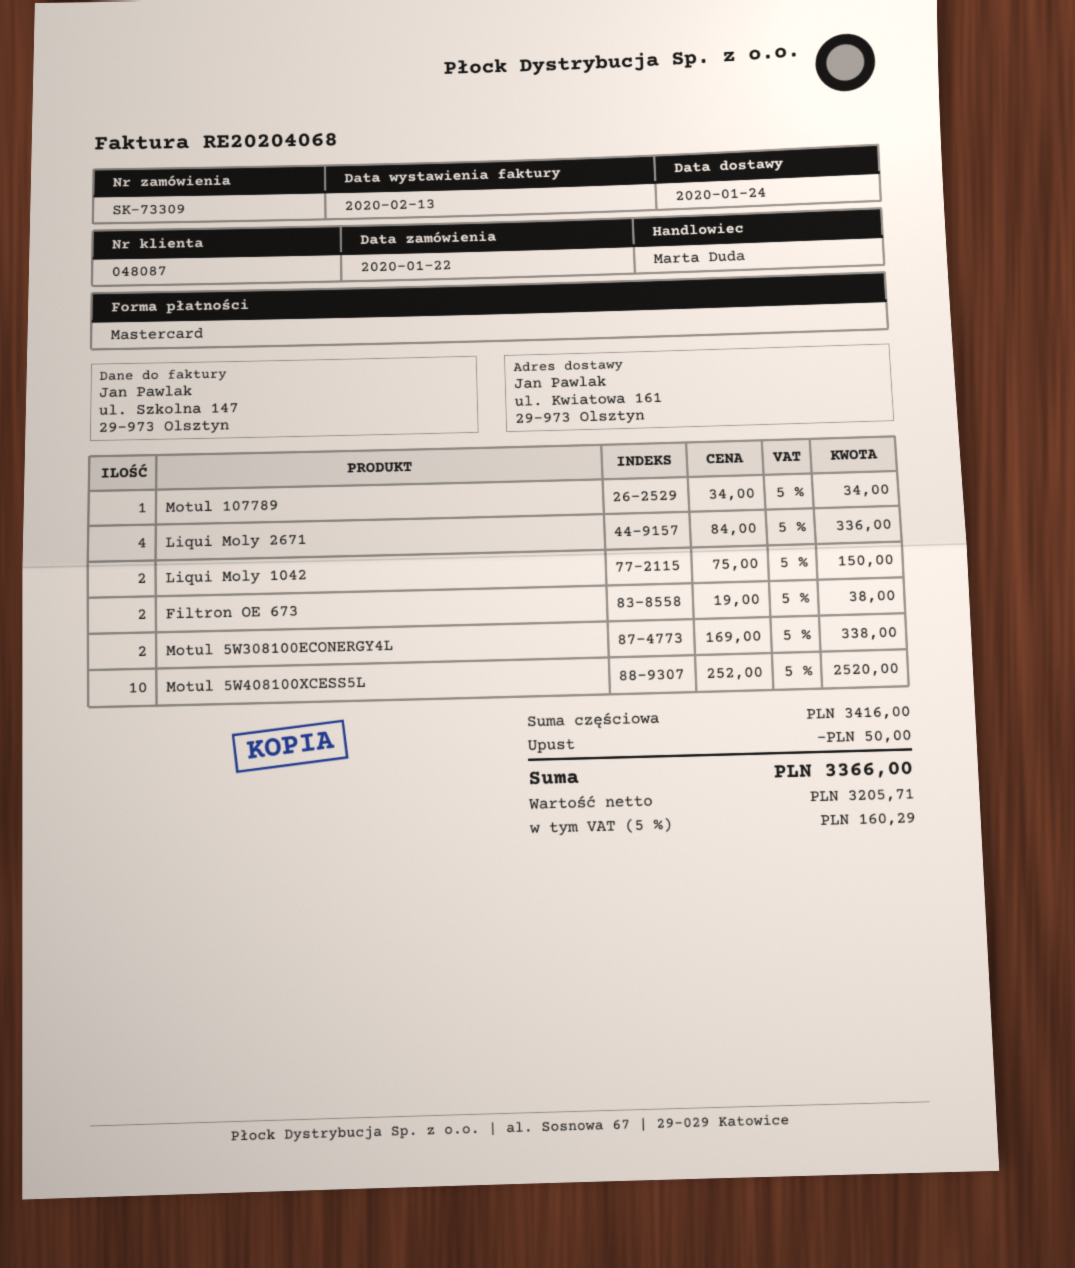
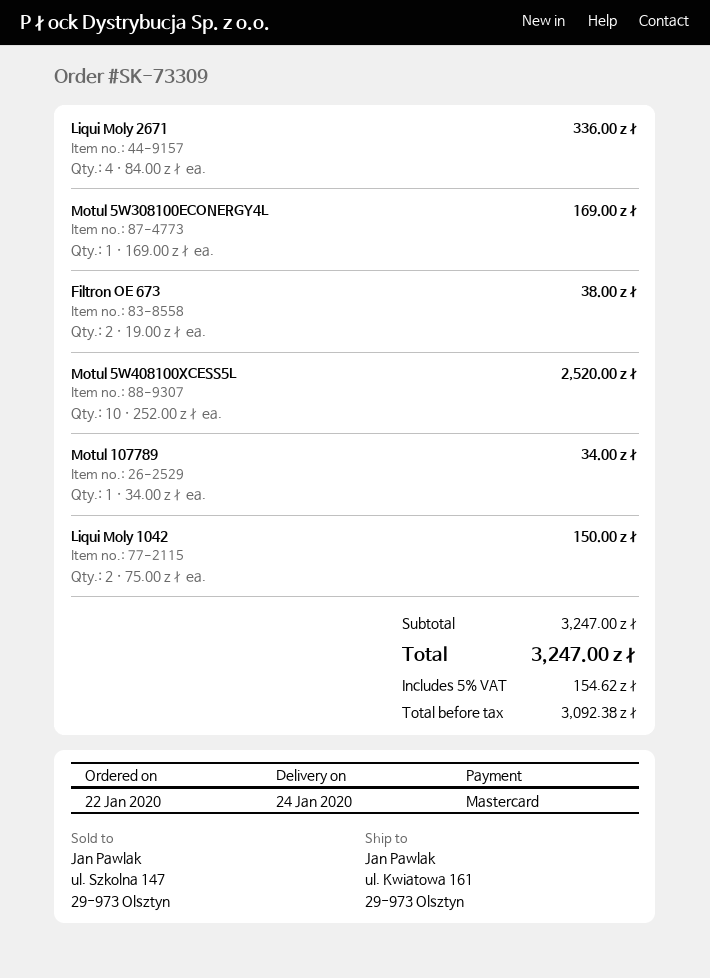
Motul 5W308100ECONERGY4L: 2 x 169.00 = 338.00 -> 1 x 169.00 = 169.00
subtotal: 3416.00 -> 3247.00
discount: 50.00 -> none
net: 3205.71 -> 3092.38
tax: 5% = 160.29 -> 5% = 154.62
total: 3366.00 -> 3247.00

